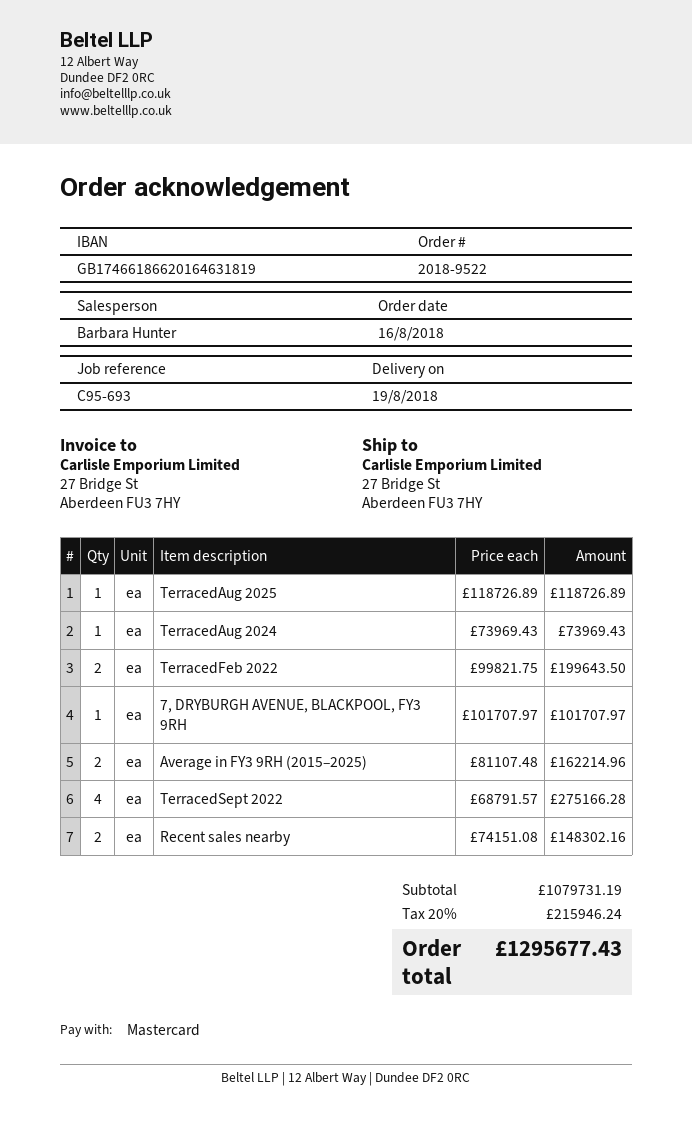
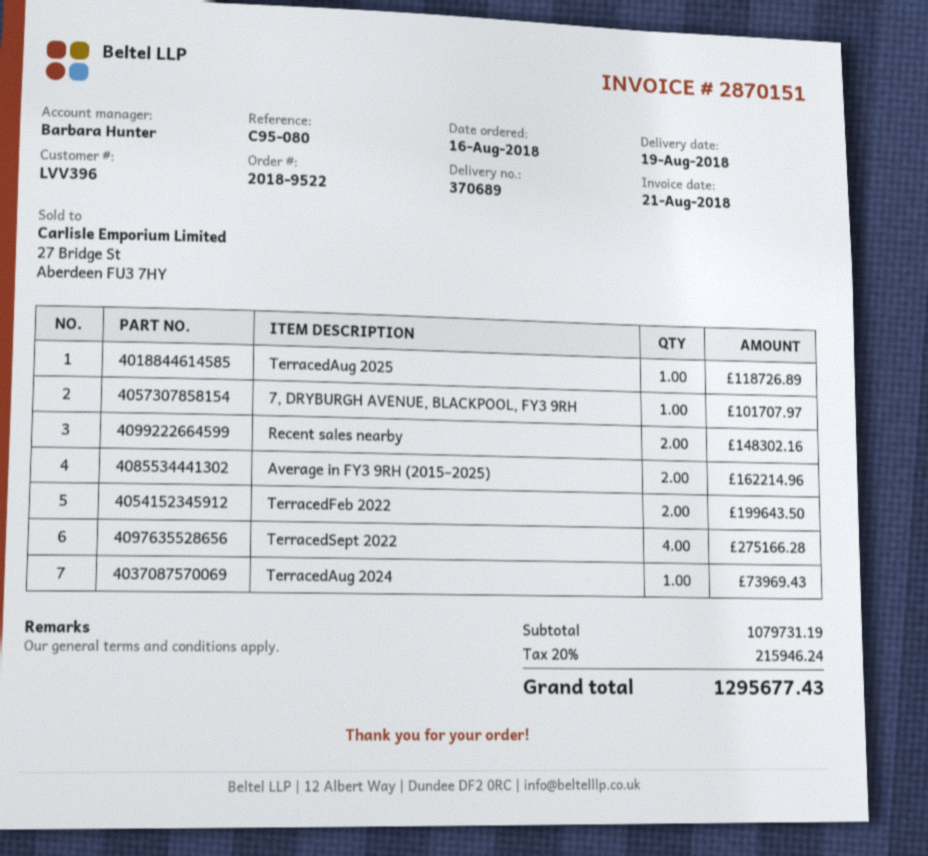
reference: C95-693 -> C95-080

